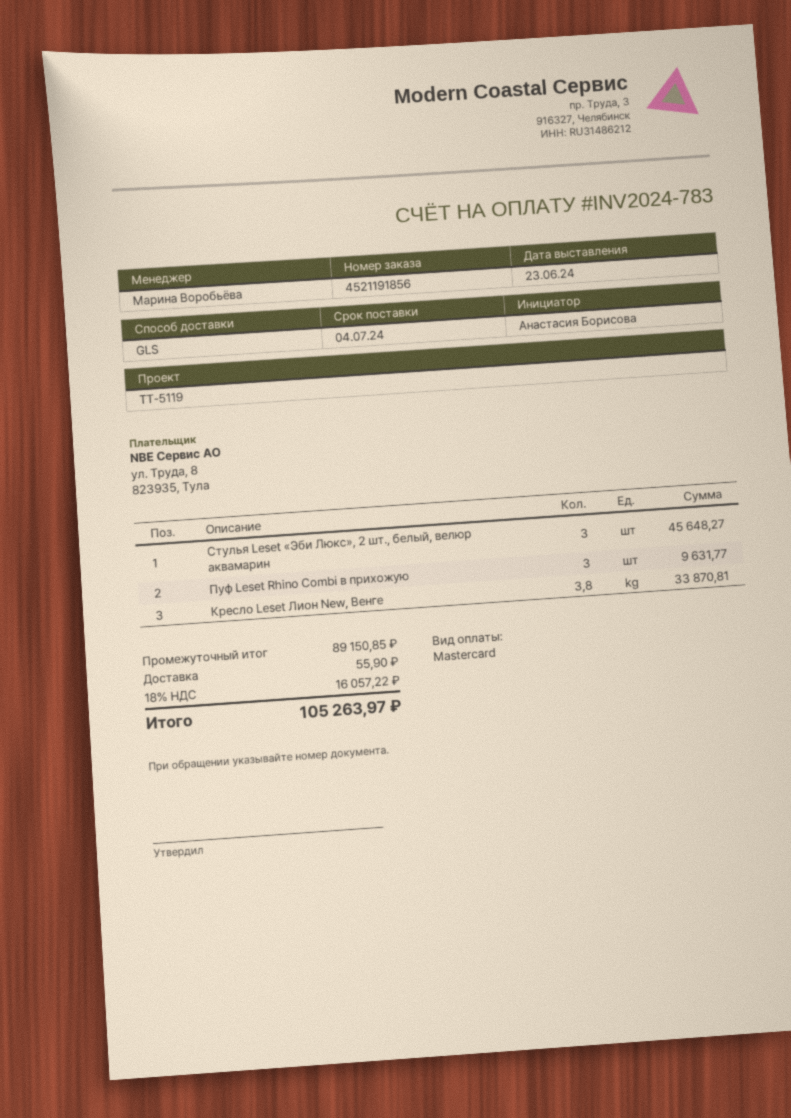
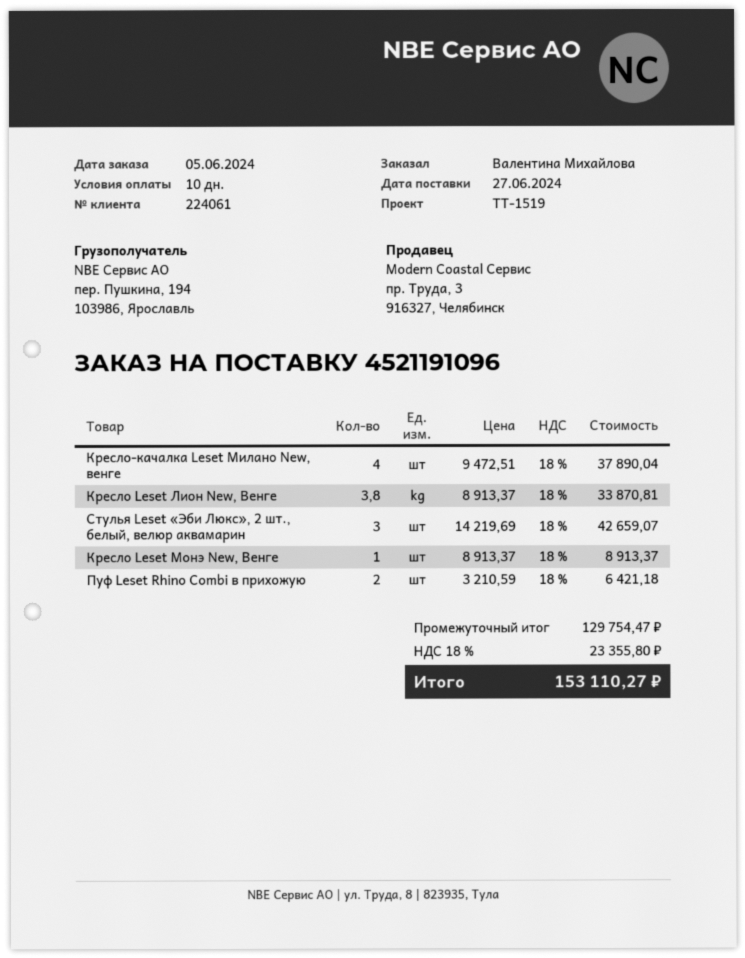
order number: 4521191856 -> 4521191096
delivery date: 2024-07-04 -> 2024-06-27
reference: TT-5119 -> TT-1519
ordered by: Анастасия Борисова -> Валентина Михайлова
Стулья Leset «Эби Люкс», 2 шт., белый, велюр аквамарин: 3 for 45648.27 -> 3 for 42659.07
Пуф Leset Rhino Combi в прихожую: 3 for 9631.77 -> 2 for 6421.18
Кресло-качалка Leset Милано New, венге: none -> 4 for 37890.04
Кресло Leset Монэ New, Венге: none -> 1 for 8913.37
subtotal: 89150.85 -> 129754.47
shipping: 55.90 -> none
tax: 18% = 16057.22 -> 18% = 23355.80
total: 105263.97 -> 153110.27

